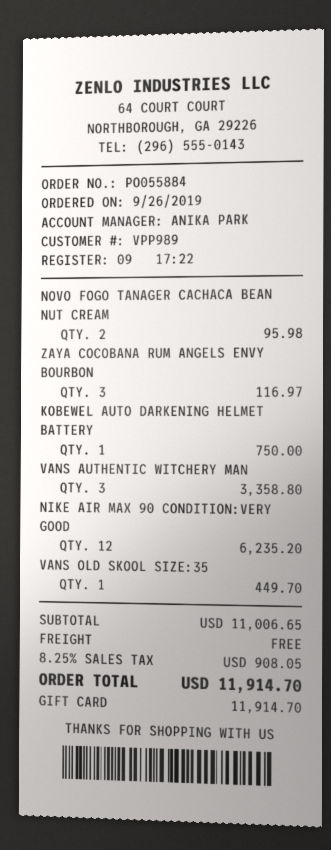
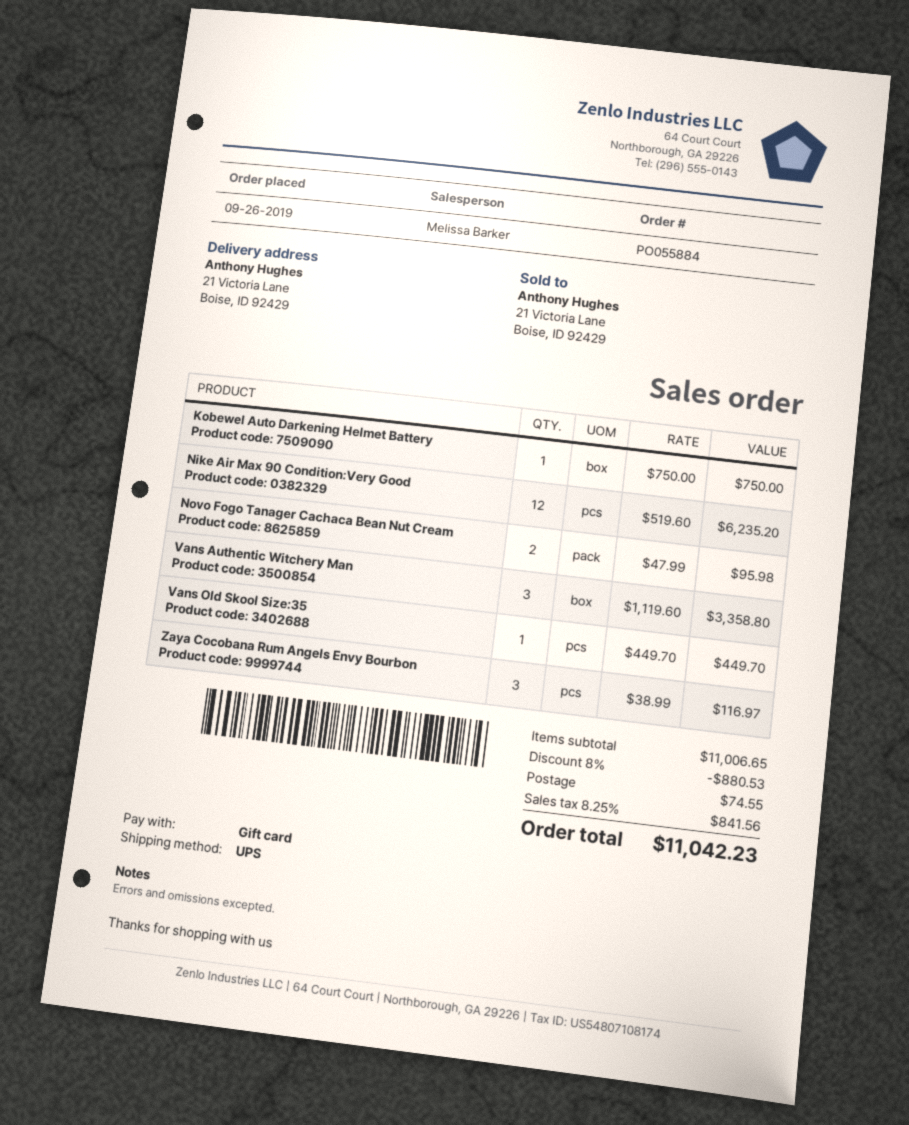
sales rep: ANIKA PARK -> Melissa Barker
discount: none -> 8% = 880.53
shipping: 0.00 -> 74.55
tax: 8.25% = 908.05 -> 8.25% = 841.56
total: 11914.70 -> 11042.23

